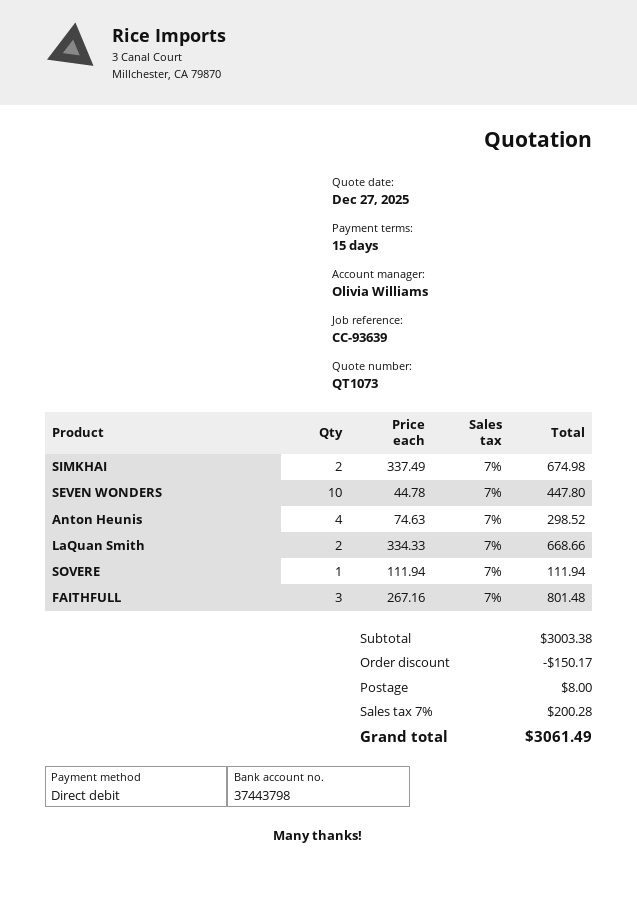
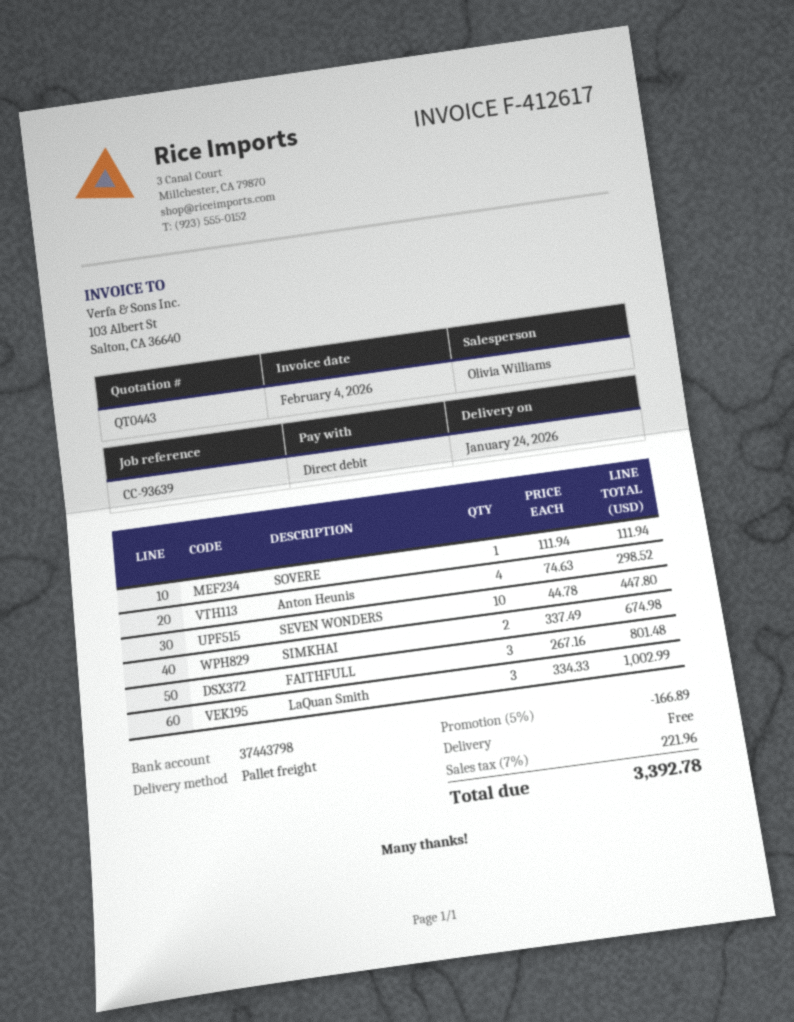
quote number: QT1073 -> QT0443
LaQuan Smith: 2 x 334.33 = 668.66 -> 3 x 334.33 = 1002.99
discount: 150.17 -> 166.89
shipping: 8.00 -> 0.00
tax: 7% = 200.28 -> 7% = 221.96
total: 3061.49 -> 3392.78

